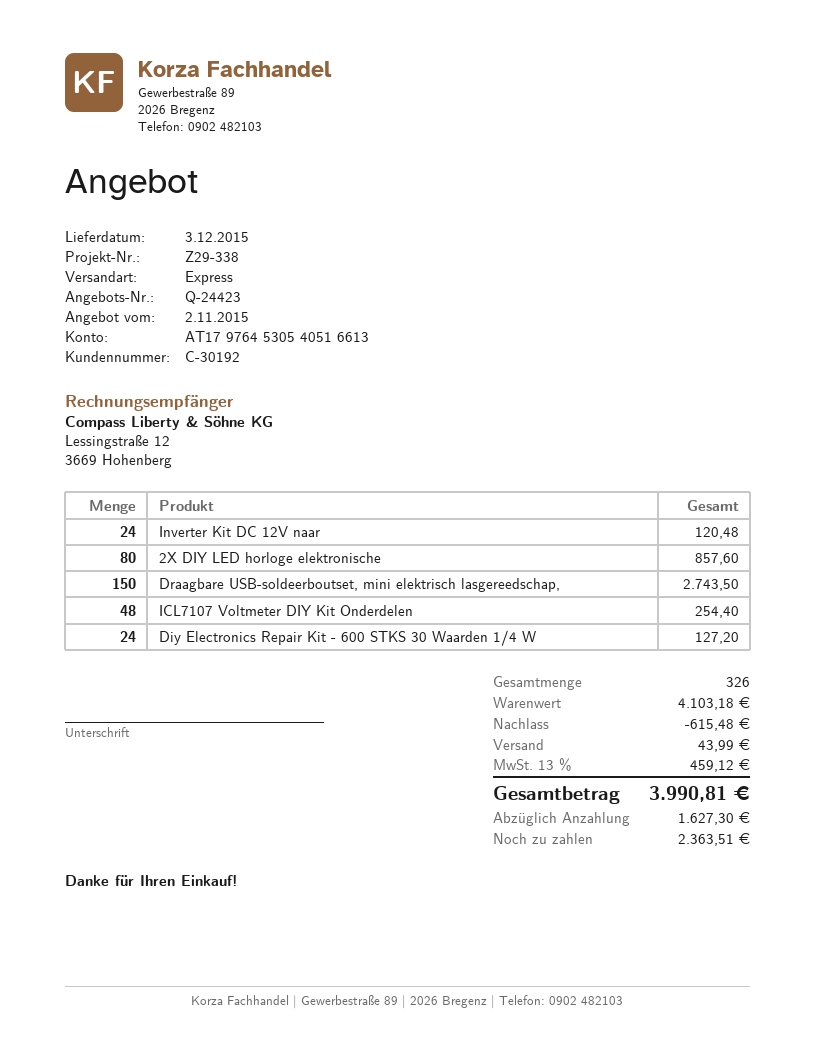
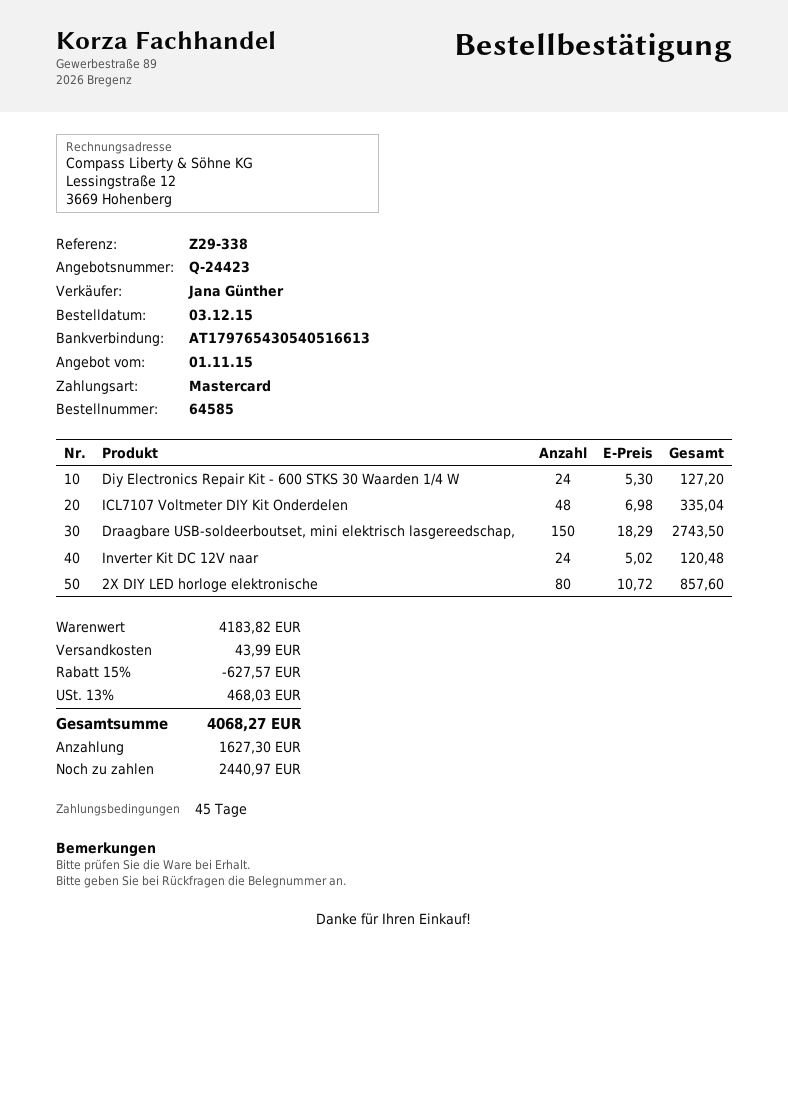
quote date: 2015-11-02 -> 2015-11-01
bank account: AT179764530540516613 -> AT179765430540516613
ICL7107 Voltmeter DIY Kit Onderdelen: 48 for 254.40 -> 48 for 335.04
subtotal: 4103.18 -> 4183.82
discount: 615.48 -> 627.57
tax: 13% = 459.12 -> 13% = 468.03
total: 3990.81 -> 4068.27
balance: 2363.51 -> 2440.97

